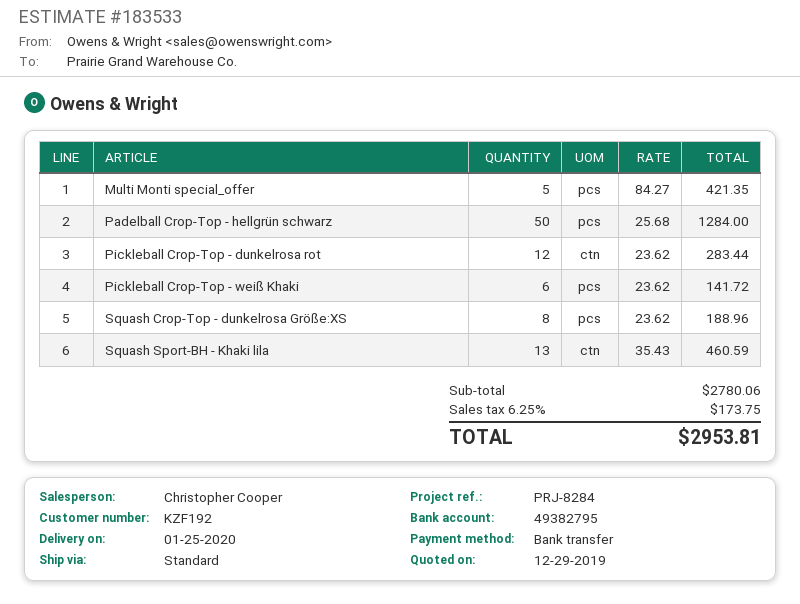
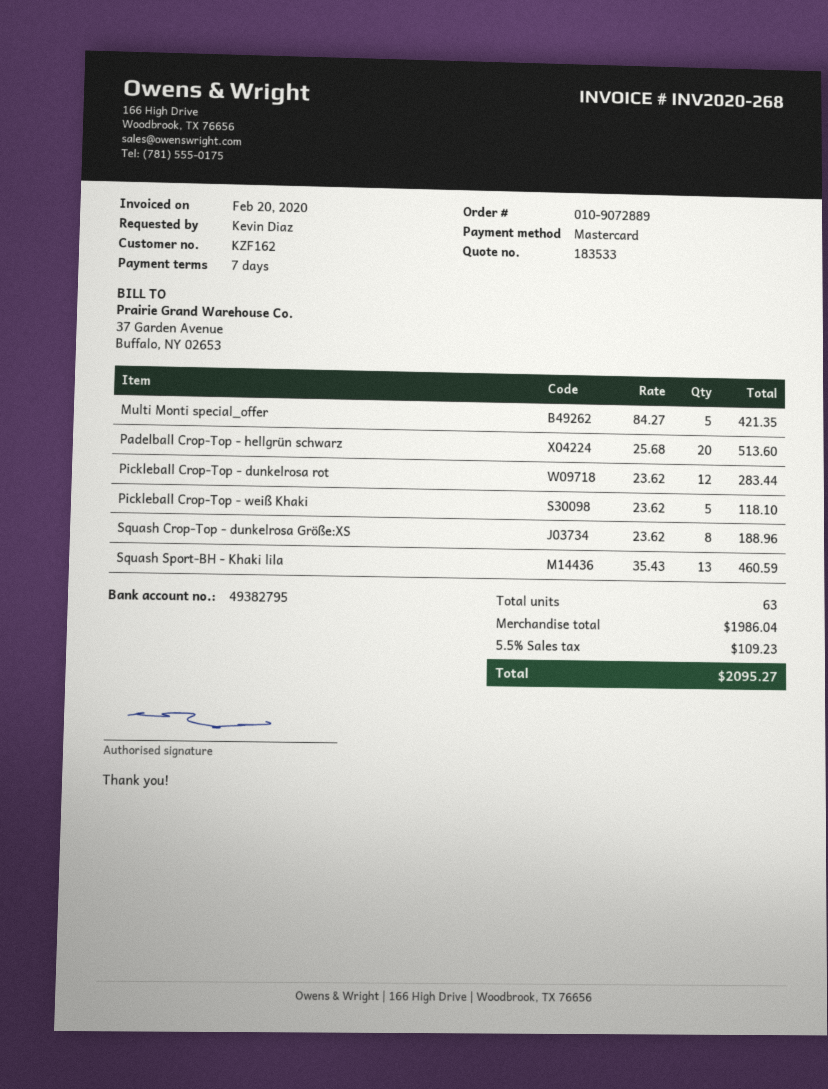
customer number: KZF192 -> KZF162
payment method: bank transfer -> Mastercard
Padelball Crop-Top - hellgrün schwarz: 50 x 25.68 = 1284.00 -> 20 x 25.68 = 513.60
Pickleball Crop-Top - weiß Khaki: 6 x 23.62 = 141.72 -> 5 x 23.62 = 118.10
subtotal: 2780.06 -> 1986.04
tax: 6.25% = 173.75 -> 5.5% = 109.23
total: 2953.81 -> 2095.27

